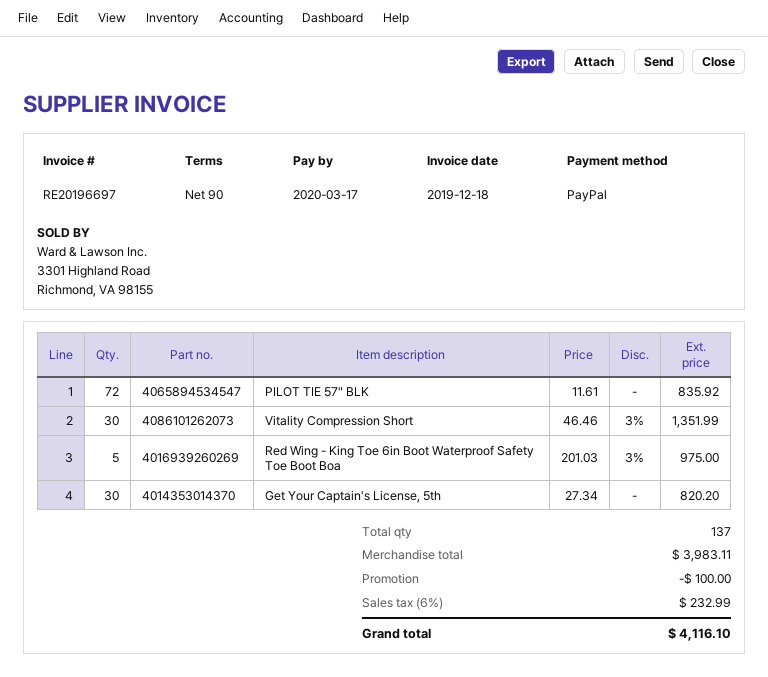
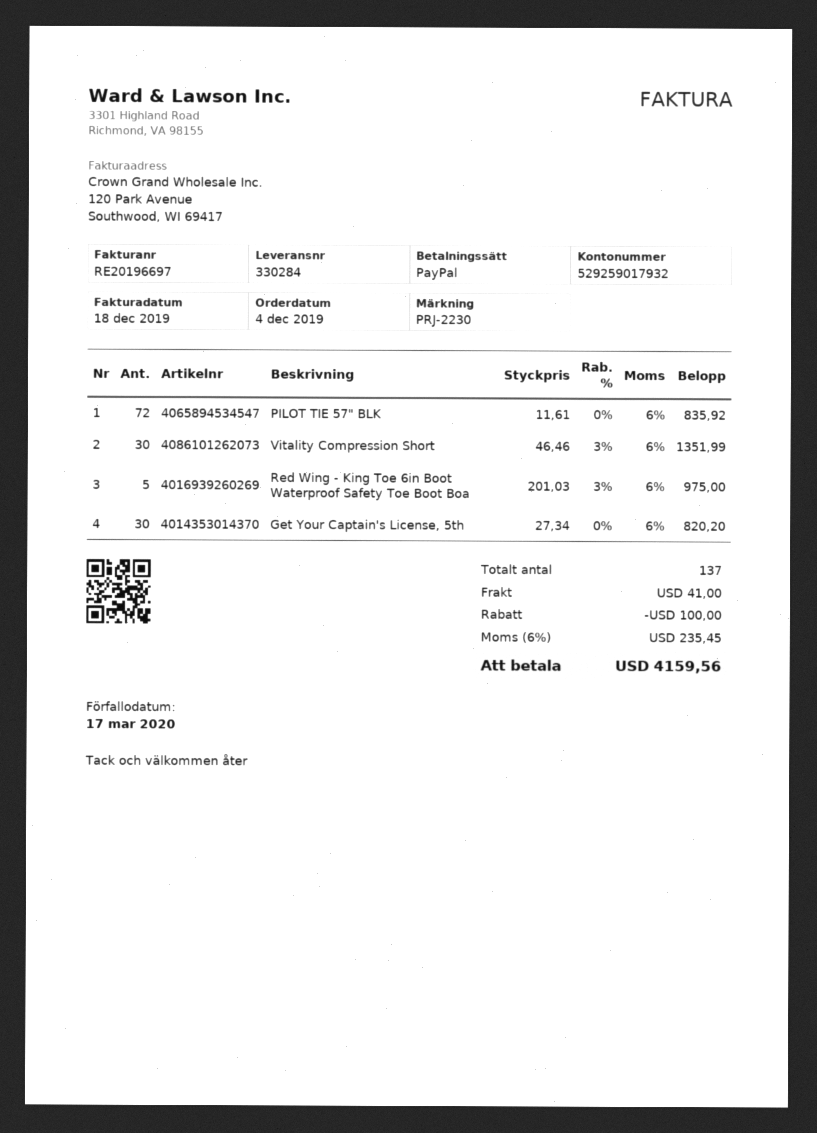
shipping: none -> 41.00
tax: 6% = 232.99 -> 6% = 235.45
total: 4116.10 -> 4159.56

